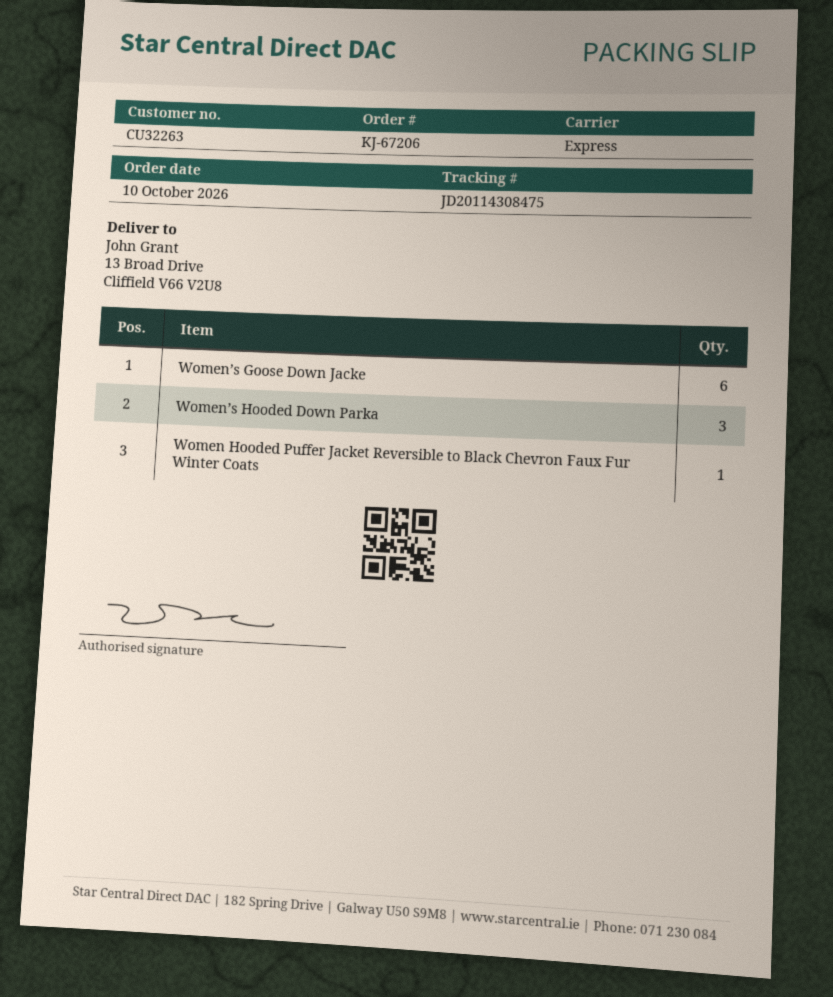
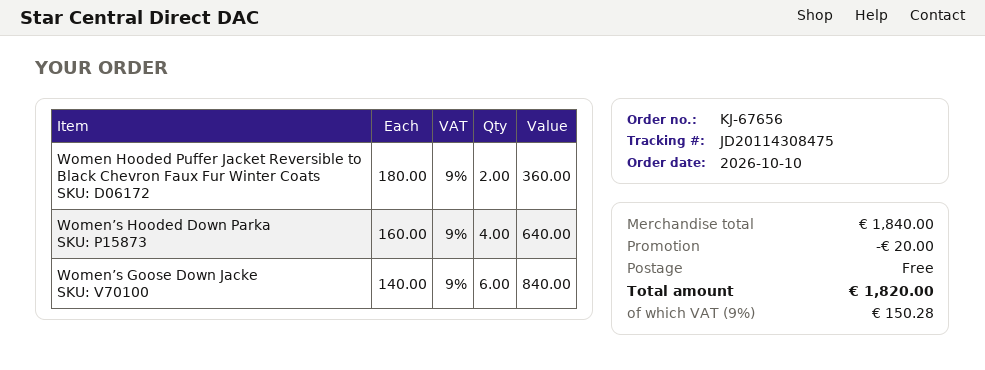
order number: KJ-67206 -> KJ-67656
Women’s Hooded Down Parka: 3 -> 4
Women Hooded Puffer Jacket Reversible to Black Chevron Faux Fur Winter Coats: 1 -> 2

